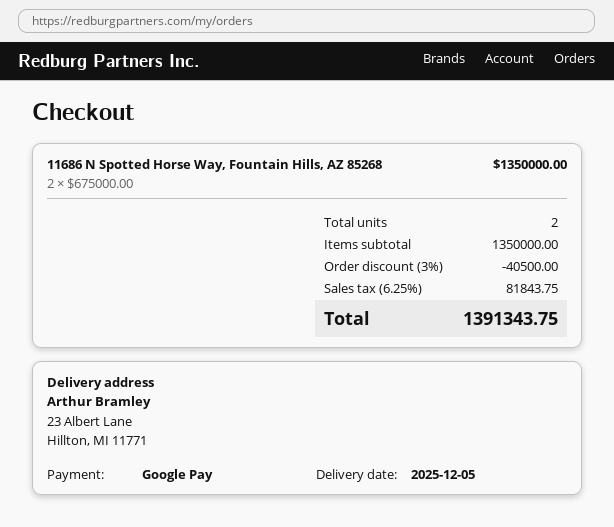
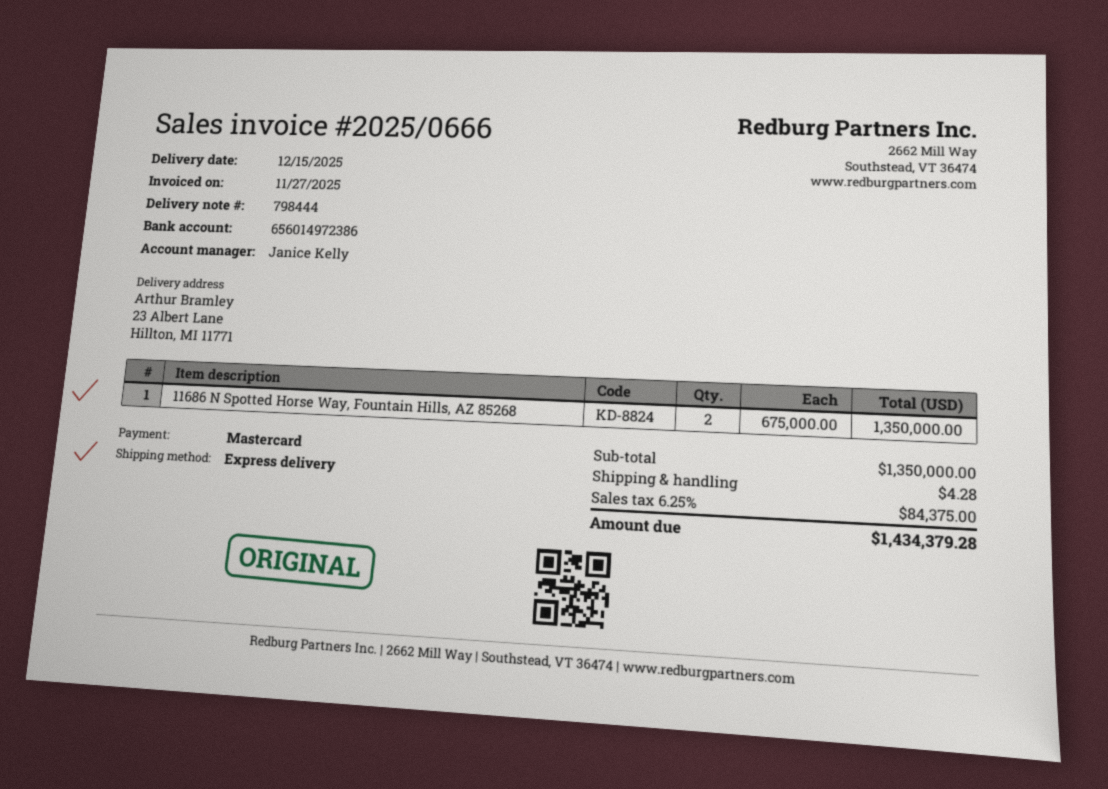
delivery date: 2025-12-05 -> 2025-12-15
payment method: Google Pay -> Mastercard
discount: 3% = 40500.00 -> none
shipping: none -> 4.28
tax: 6.25% = 81843.75 -> 6.25% = 84375.00
total: 1391343.75 -> 1434379.28

